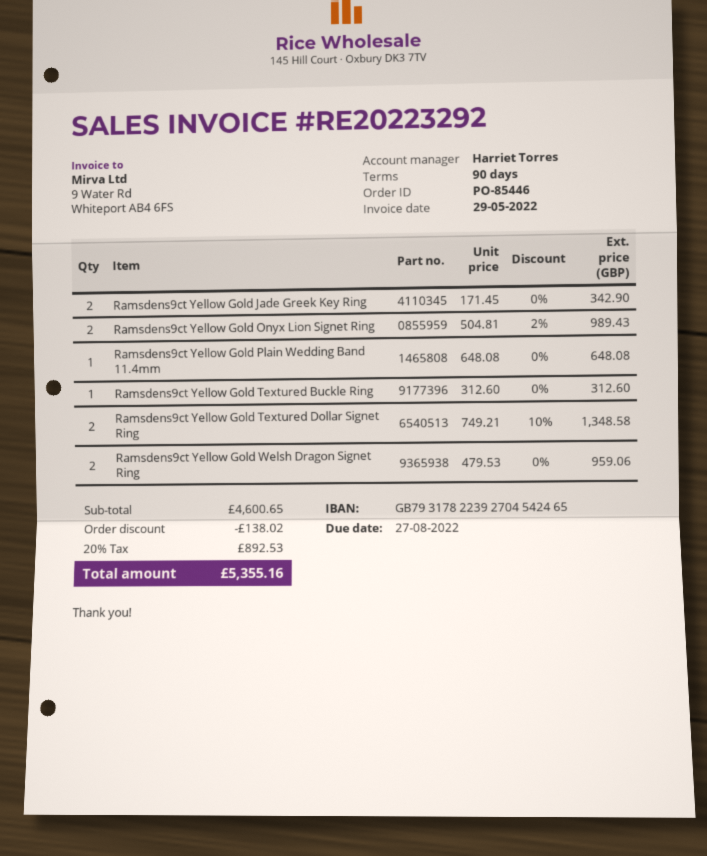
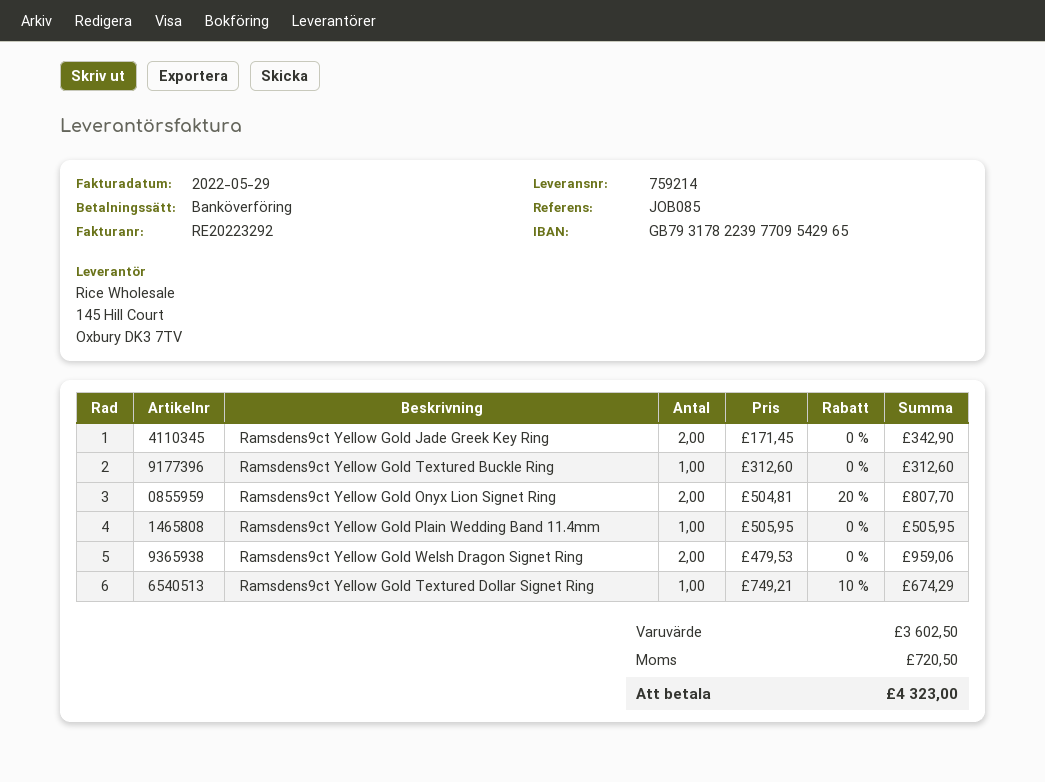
bank account: GB79317822392704542465 -> GB79317822397709542965
Ramsdens9ct Yellow Gold Onyx Lion Signet Ring: 2 x 504.81 - 2% = 989.43 -> 2 x 504.81 - 20% = 807.70
Ramsdens9ct Yellow Gold Plain Wedding Band 11.4mm: 1 x 648.08 = 648.08 -> 1 x 505.95 = 505.95
Ramsdens9ct Yellow Gold Textured Dollar Signet Ring: 2 x 749.21 - 10% = 1348.58 -> 1 x 749.21 - 10% = 674.29
subtotal: 4600.65 -> 3602.50
discount: 138.02 -> none
tax: 892.53 -> 720.50
total: 5355.16 -> 4323.00

